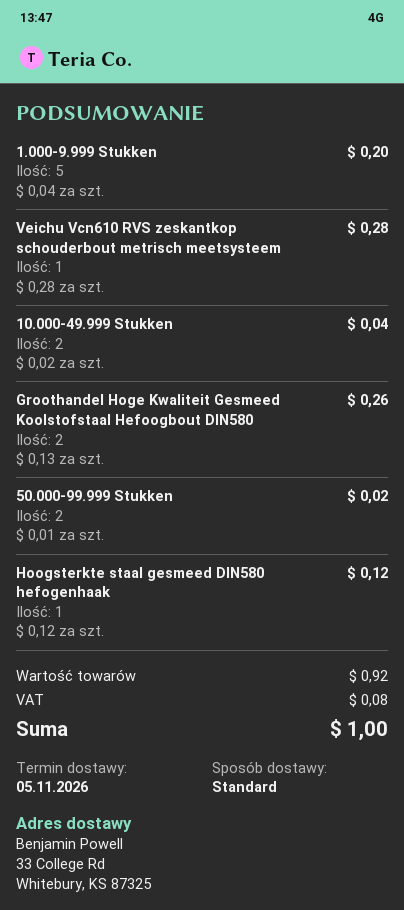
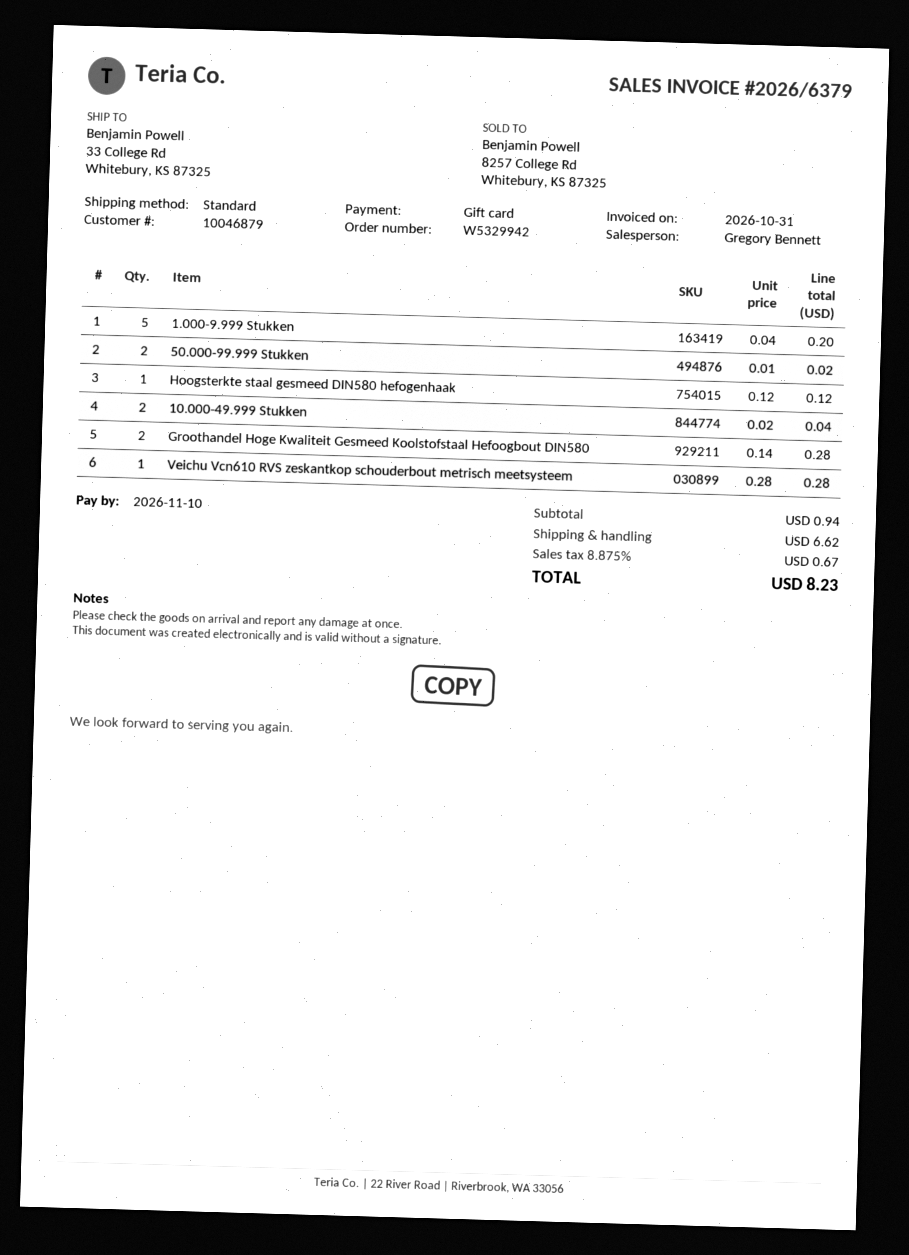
Groothandel Hoge Kwaliteit Gesmeed Koolstofstaal Hefoogbout DIN580: 2 x 0.13 = 0.26 -> 2 x 0.14 = 0.28
subtotal: 0.92 -> 0.94
shipping: none -> 6.62
tax: 0.08 -> 0.67
total: 1.00 -> 8.23

